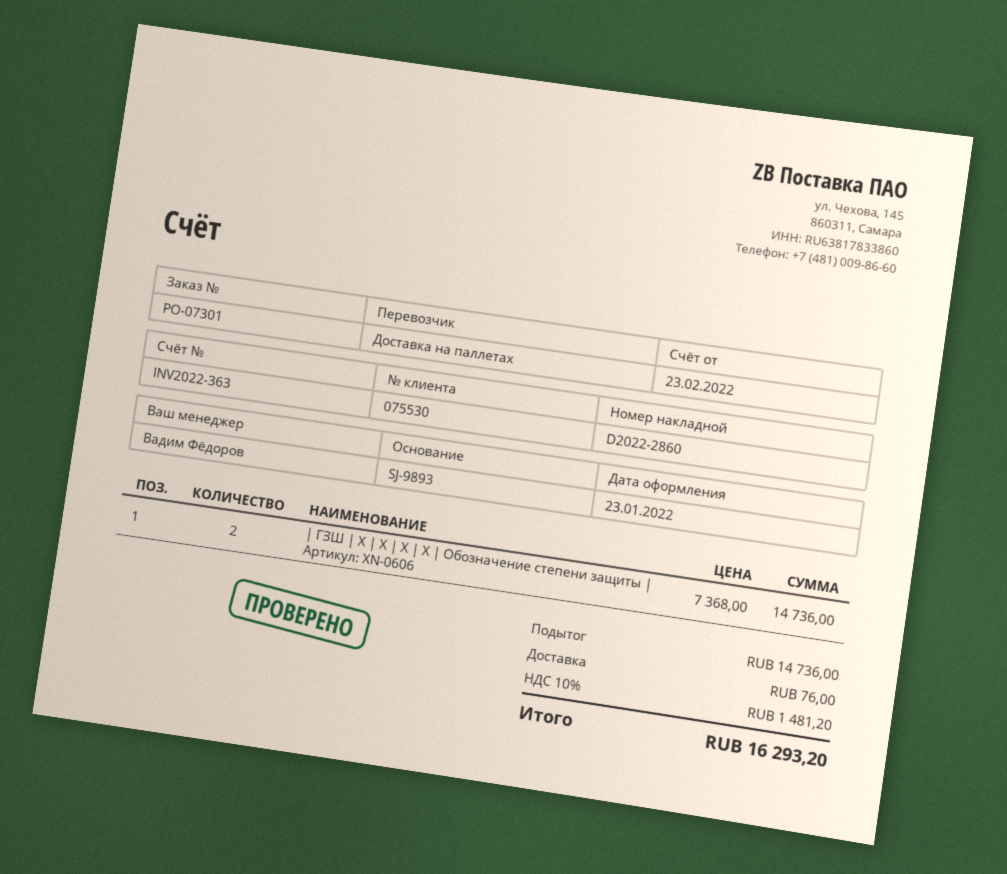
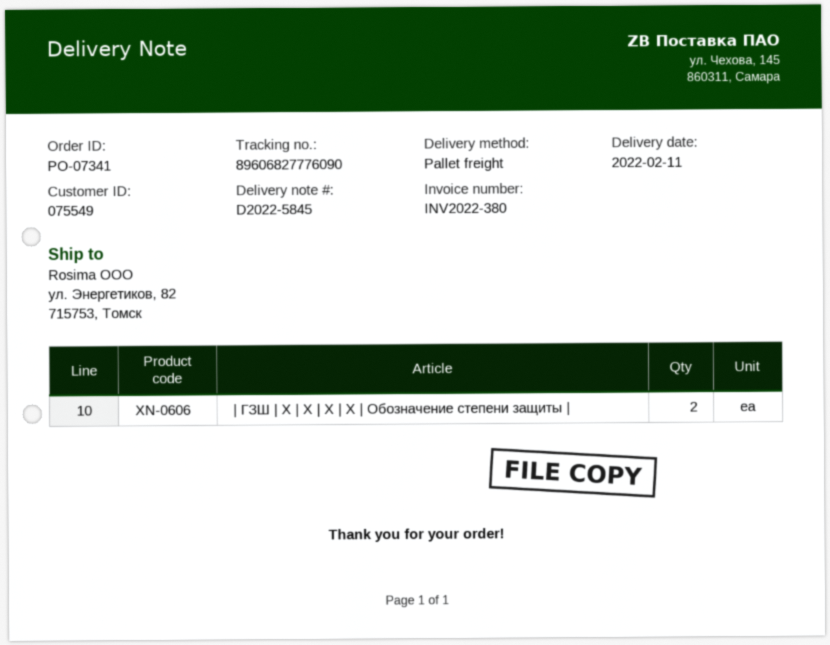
order number: PO-07301 -> PO-07341
delivery note number: D2022-2860 -> D2022-5845
invoice number: INV2022-363 -> INV2022-380
customer number: 075530 -> 075549

